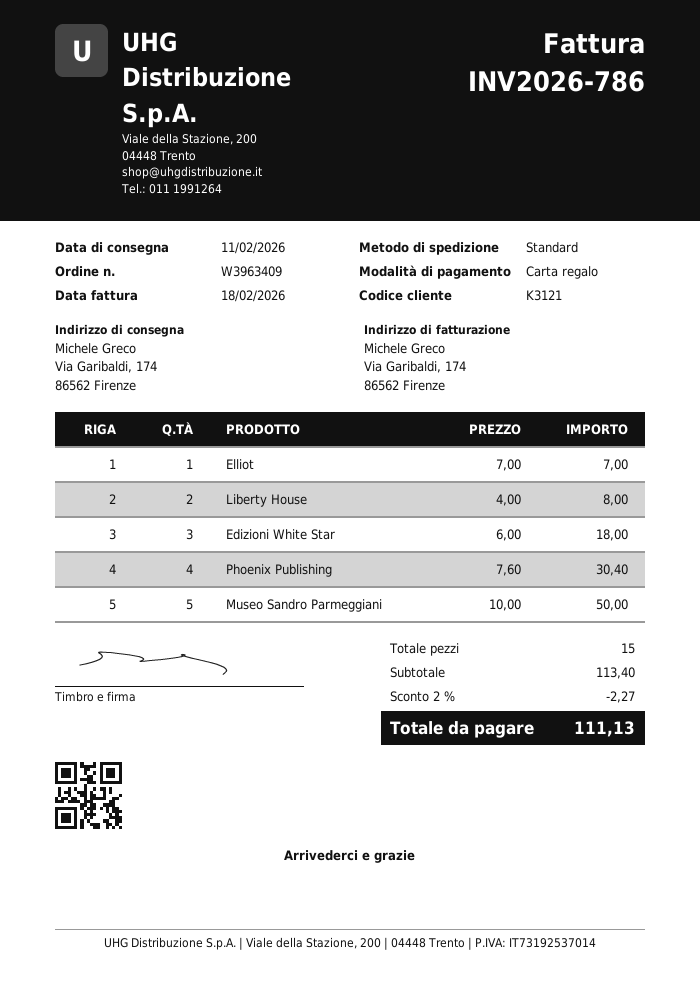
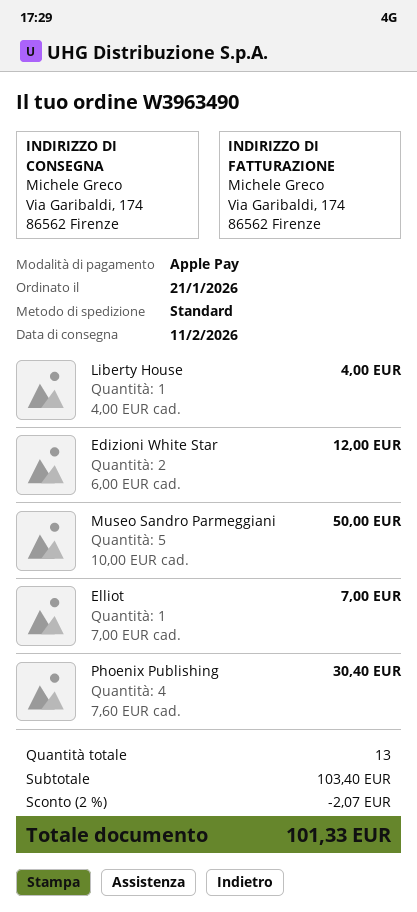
order number: W3963409 -> W3963490
payment method: gift card -> Apple Pay
Liberty House: 2 x 4.00 = 8.00 -> 1 x 4.00 = 4.00
Edizioni White Star: 3 x 6.00 = 18.00 -> 2 x 6.00 = 12.00
total quantity: 15 -> 13
subtotal: 113.40 -> 103.40
discount: 2% = 2.27 -> 2% = 2.07
total: 111.13 -> 101.33

